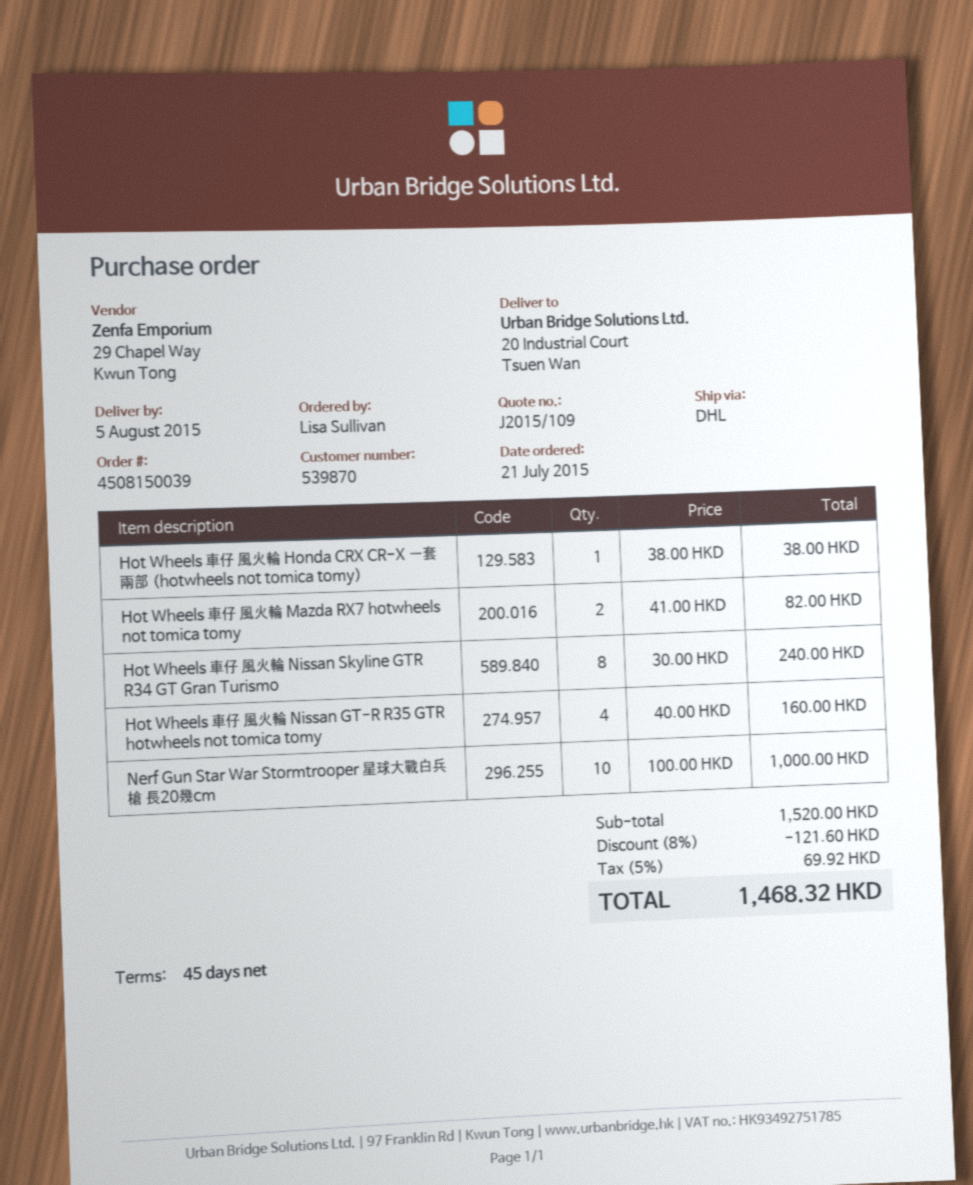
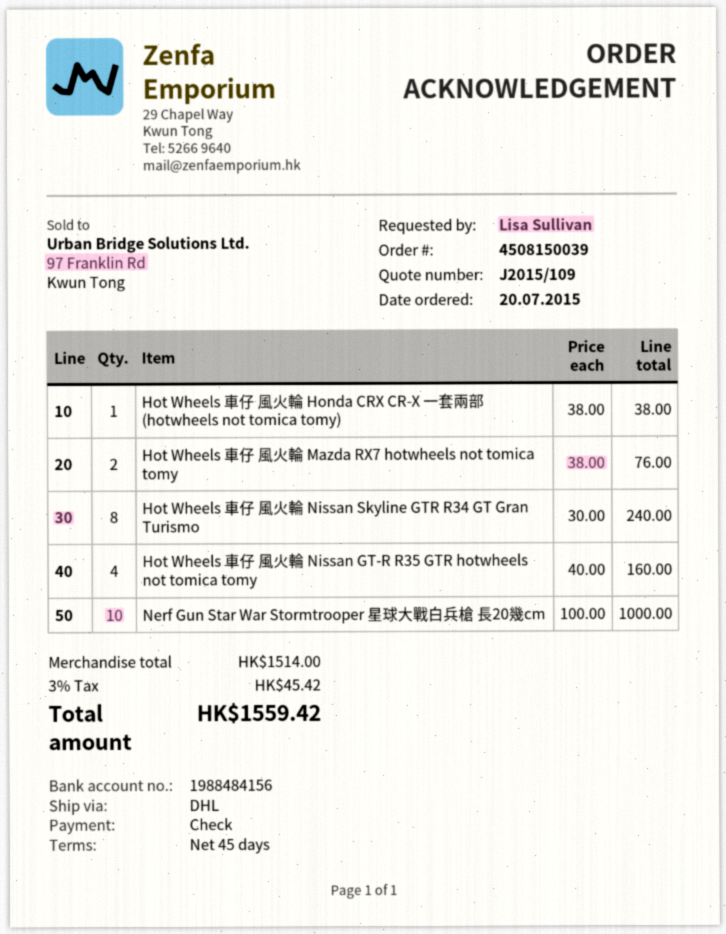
order date: 2015-07-21 -> 2015-07-20
Hot Wheels 車仔 風火輪 Mazda RX7 hotwheels not tomica tomy: 2 x 41.00 = 82.00 -> 2 x 38.00 = 76.00
subtotal: 1520.00 -> 1514.00
discount: 8% = 121.60 -> none
tax: 5% = 69.92 -> 3% = 45.42
total: 1468.32 -> 1559.42

